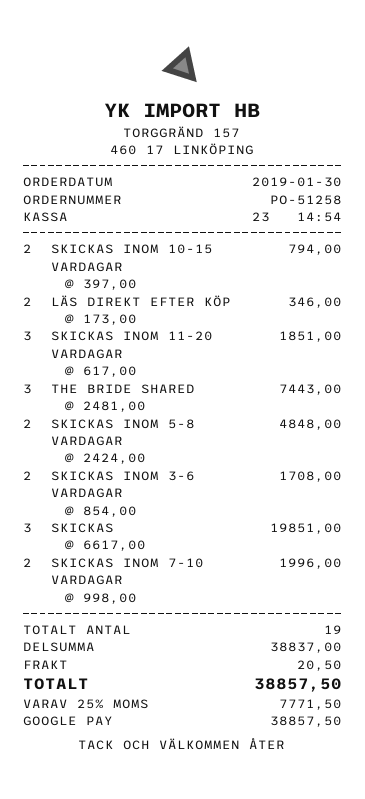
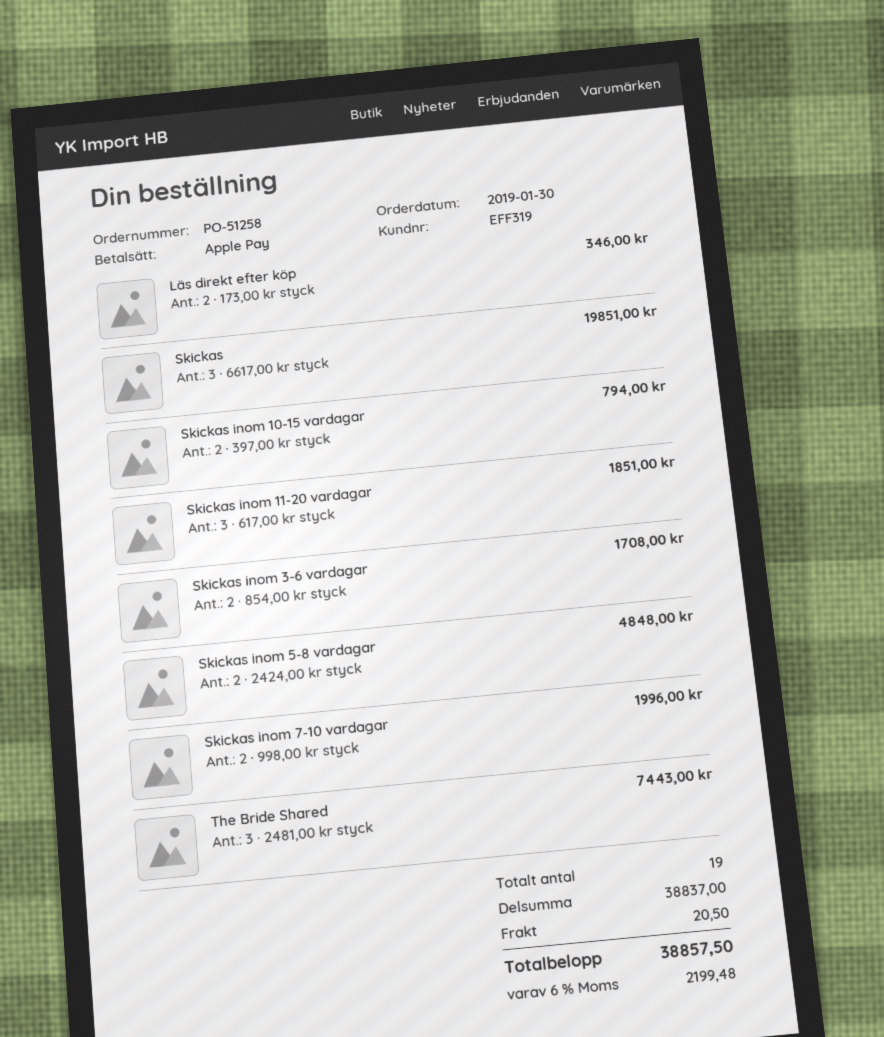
payment method: Google Pay -> Apple Pay
tax: 25% = 7771.50 -> 6% = 2199.48

